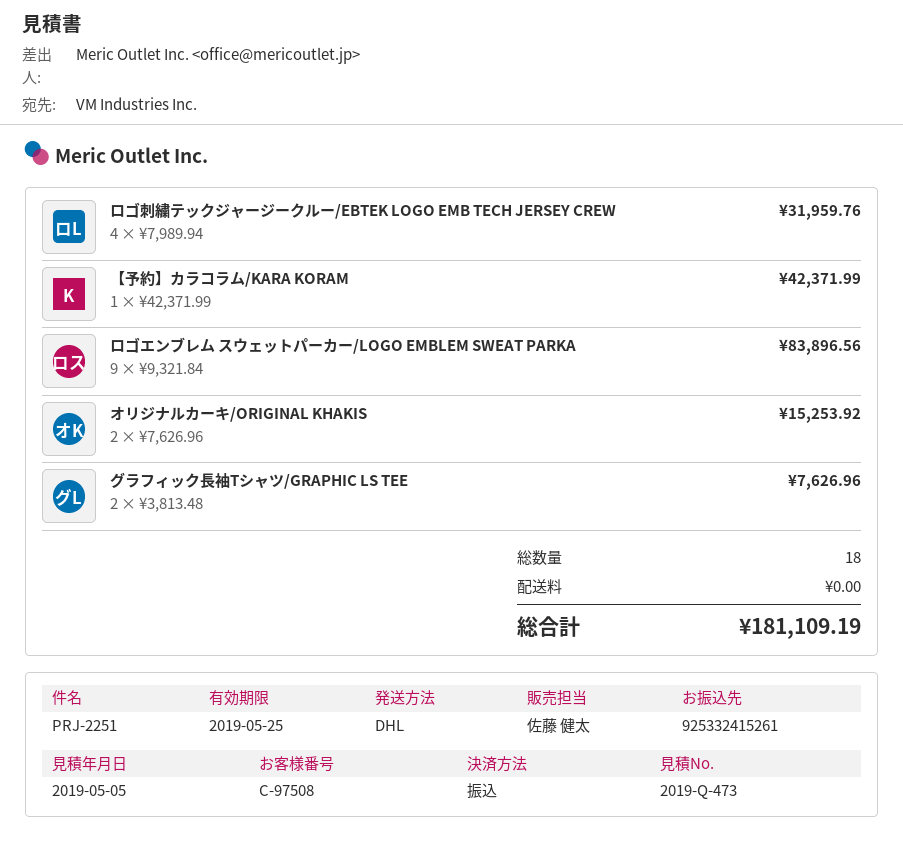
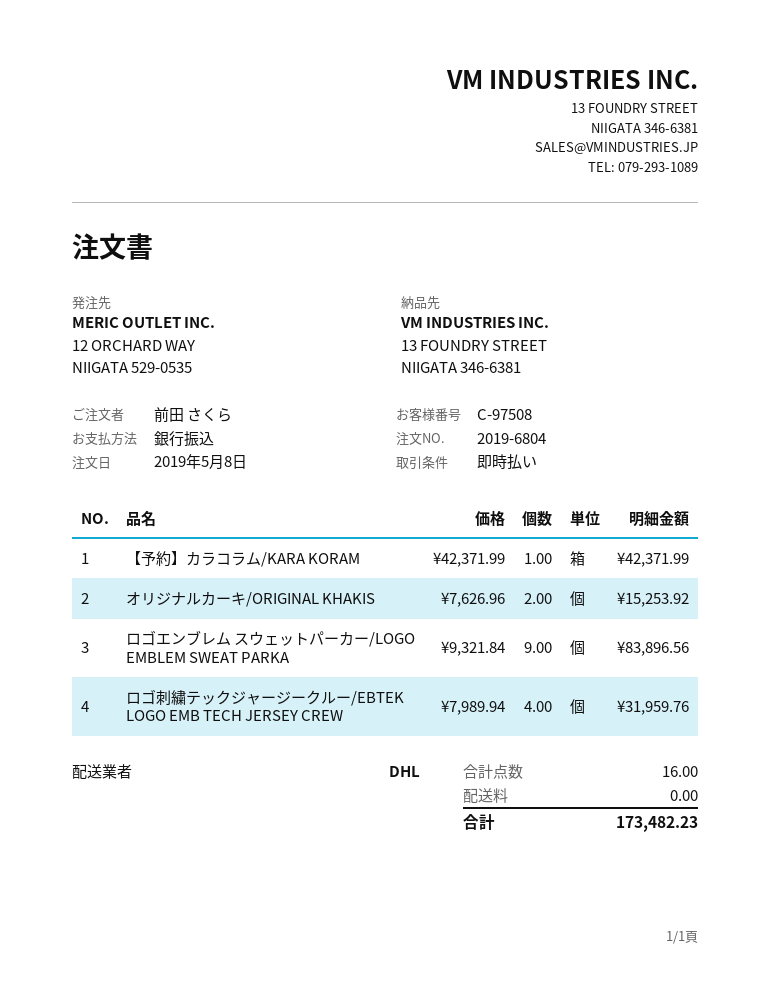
グラフィック長袖Tシャツ/GRAPHIC LS TEE: 2 x 3813.48 = 7626.96 -> none
total quantity: 18 -> 16
total: 181109.19 -> 173482.23

